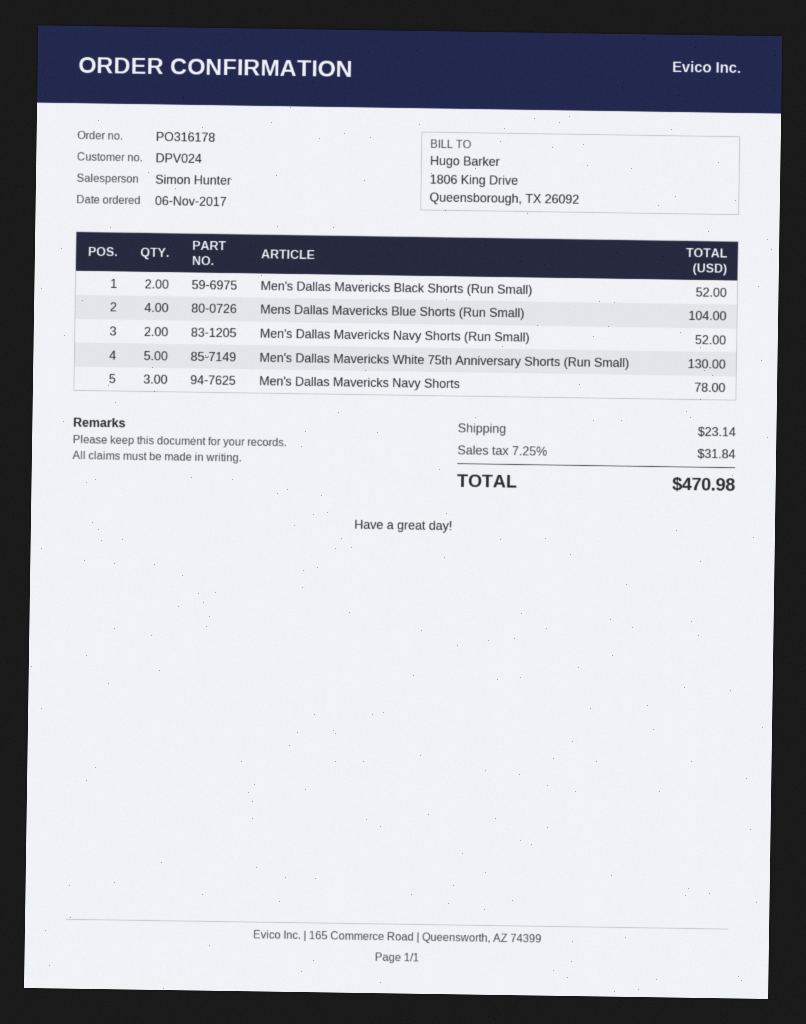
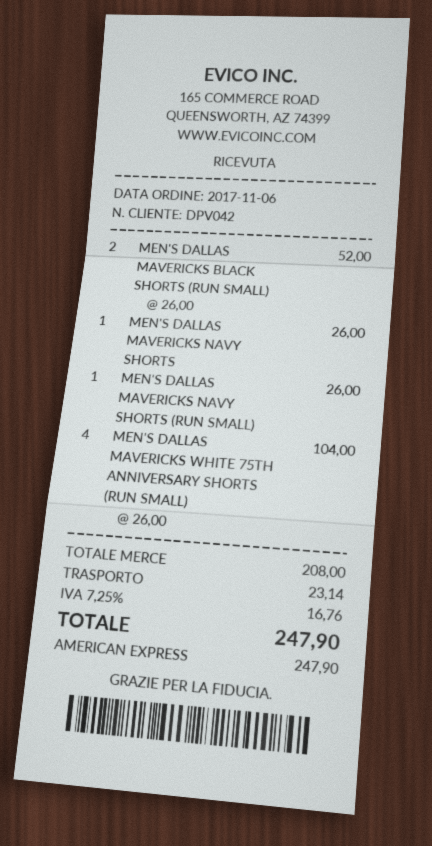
customer number: DPV024 -> DPV042
Mens Dallas Mavericks Blue Shorts (Run Small): 4 for 104.00 -> none
Men's Dallas Mavericks Navy Shorts (Run Small): 2 for 52.00 -> 1 for 26.00
Men's Dallas Mavericks White 75th Anniversary Shorts (Run Small): 5 for 130.00 -> 4 for 104.00
Men's Dallas Mavericks Navy Shorts: 3 for 78.00 -> 1 for 26.00
tax: 7.25% = 31.84 -> 7.25% = 16.76
total: 470.98 -> 247.90

